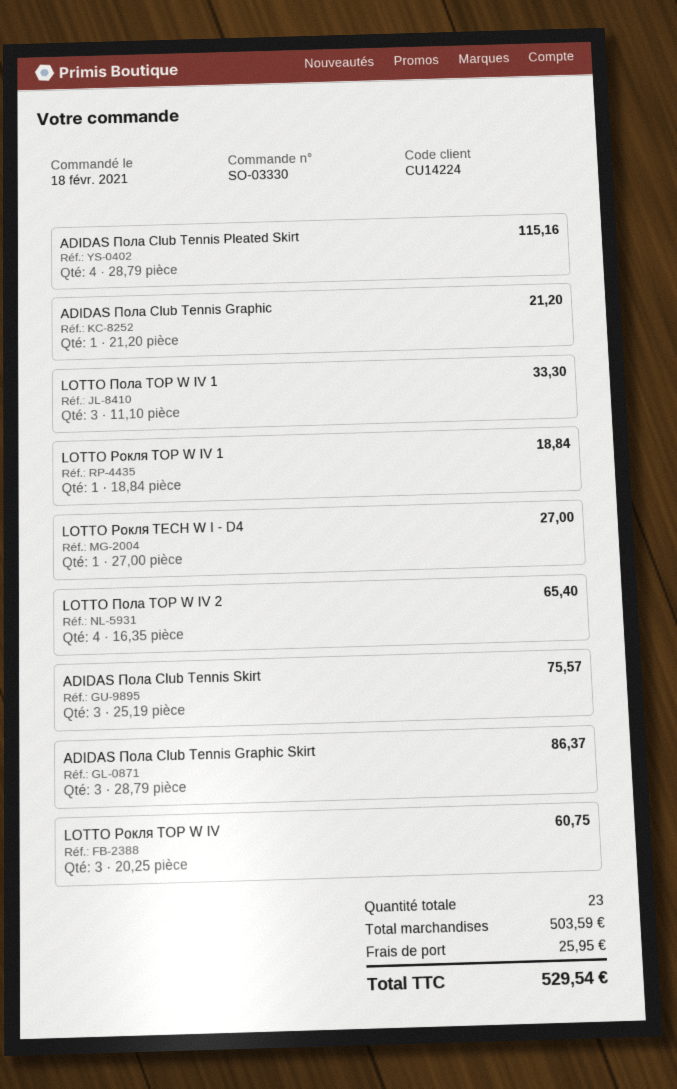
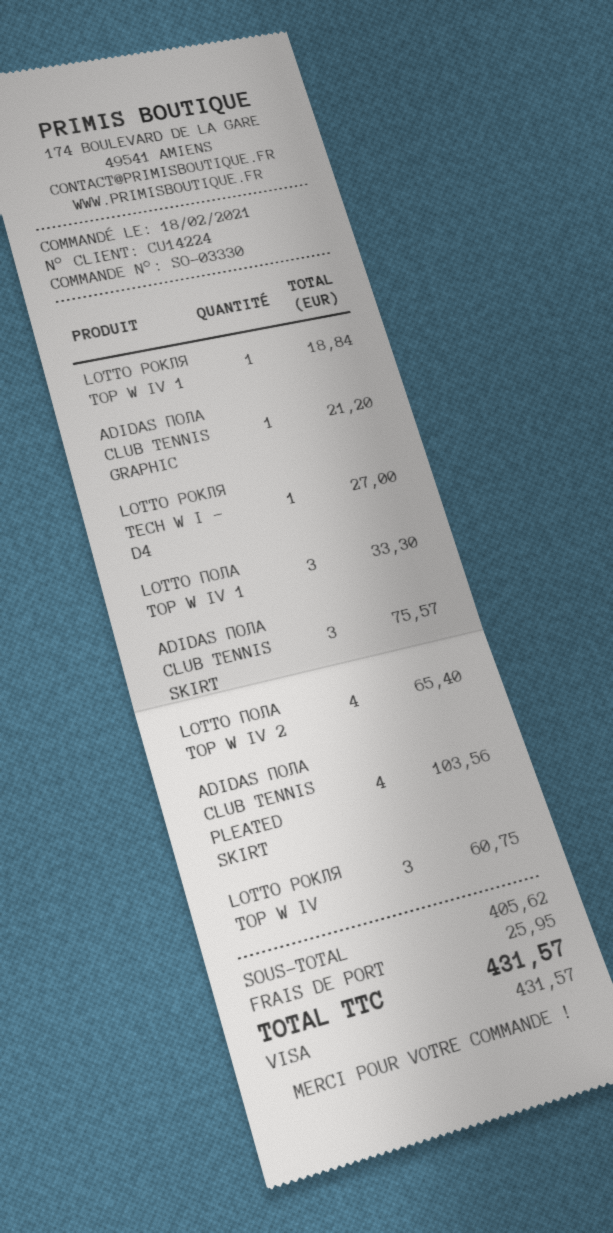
ADIDAS Пола Club Tennis Pleated Skirt: 4 for 115.16 -> 4 for 103.56
ADIDAS Пола Club Tennis Graphic Skirt: 3 for 86.37 -> none
subtotal: 503.59 -> 405.62
total: 529.54 -> 431.57

